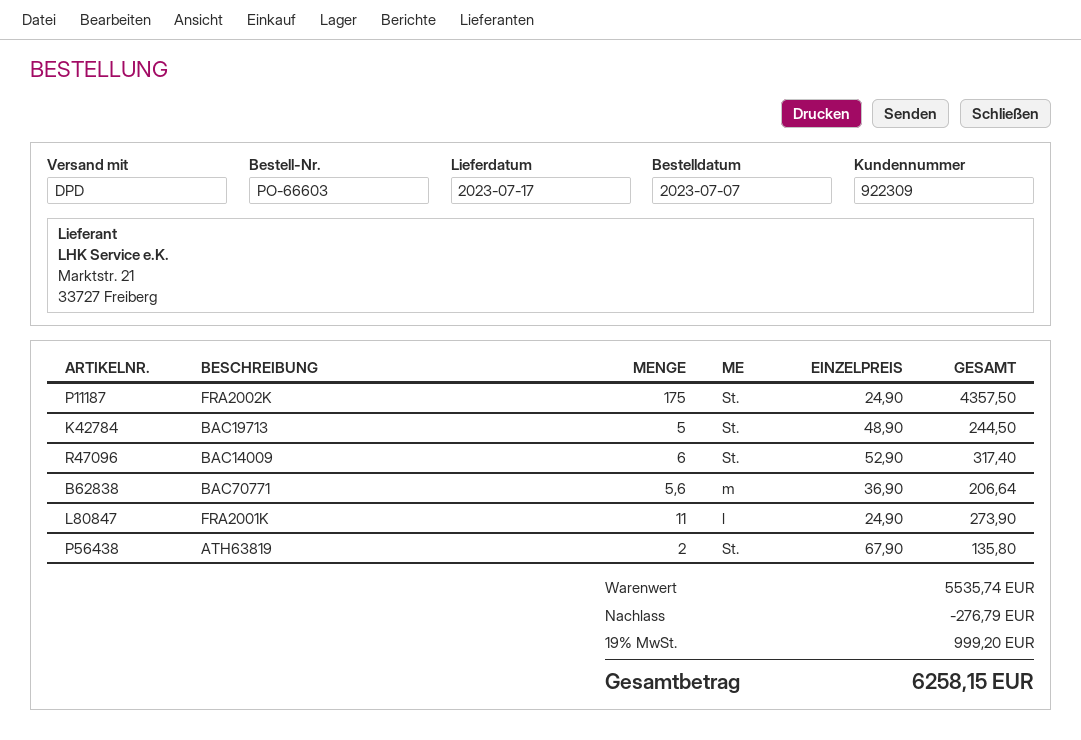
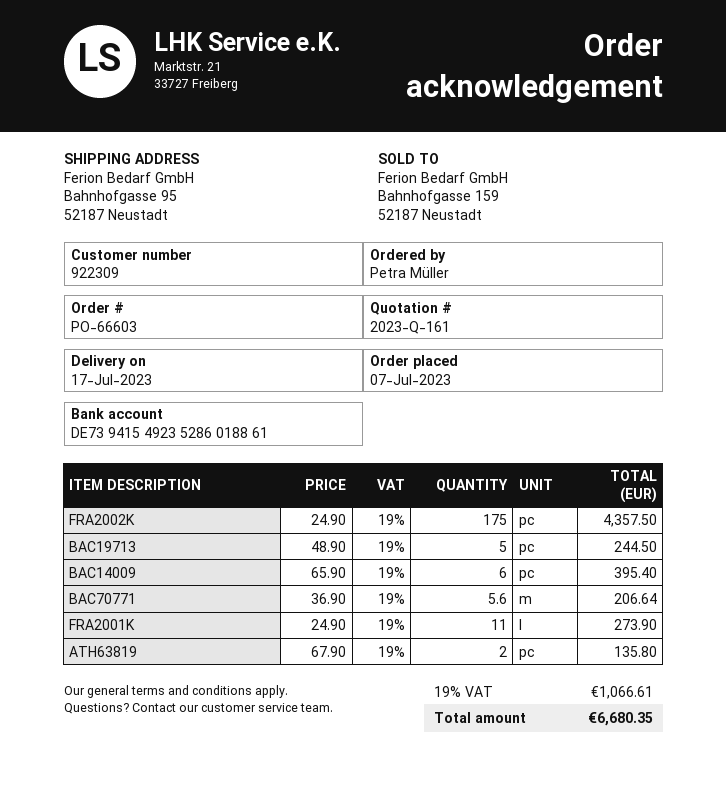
BAC14009: 6 x 52.90 = 317.40 -> 6 x 65.90 = 395.40
discount: 276.79 -> none
tax: 19% = 999.20 -> 19% = 1066.61
total: 6258.15 -> 6680.35

